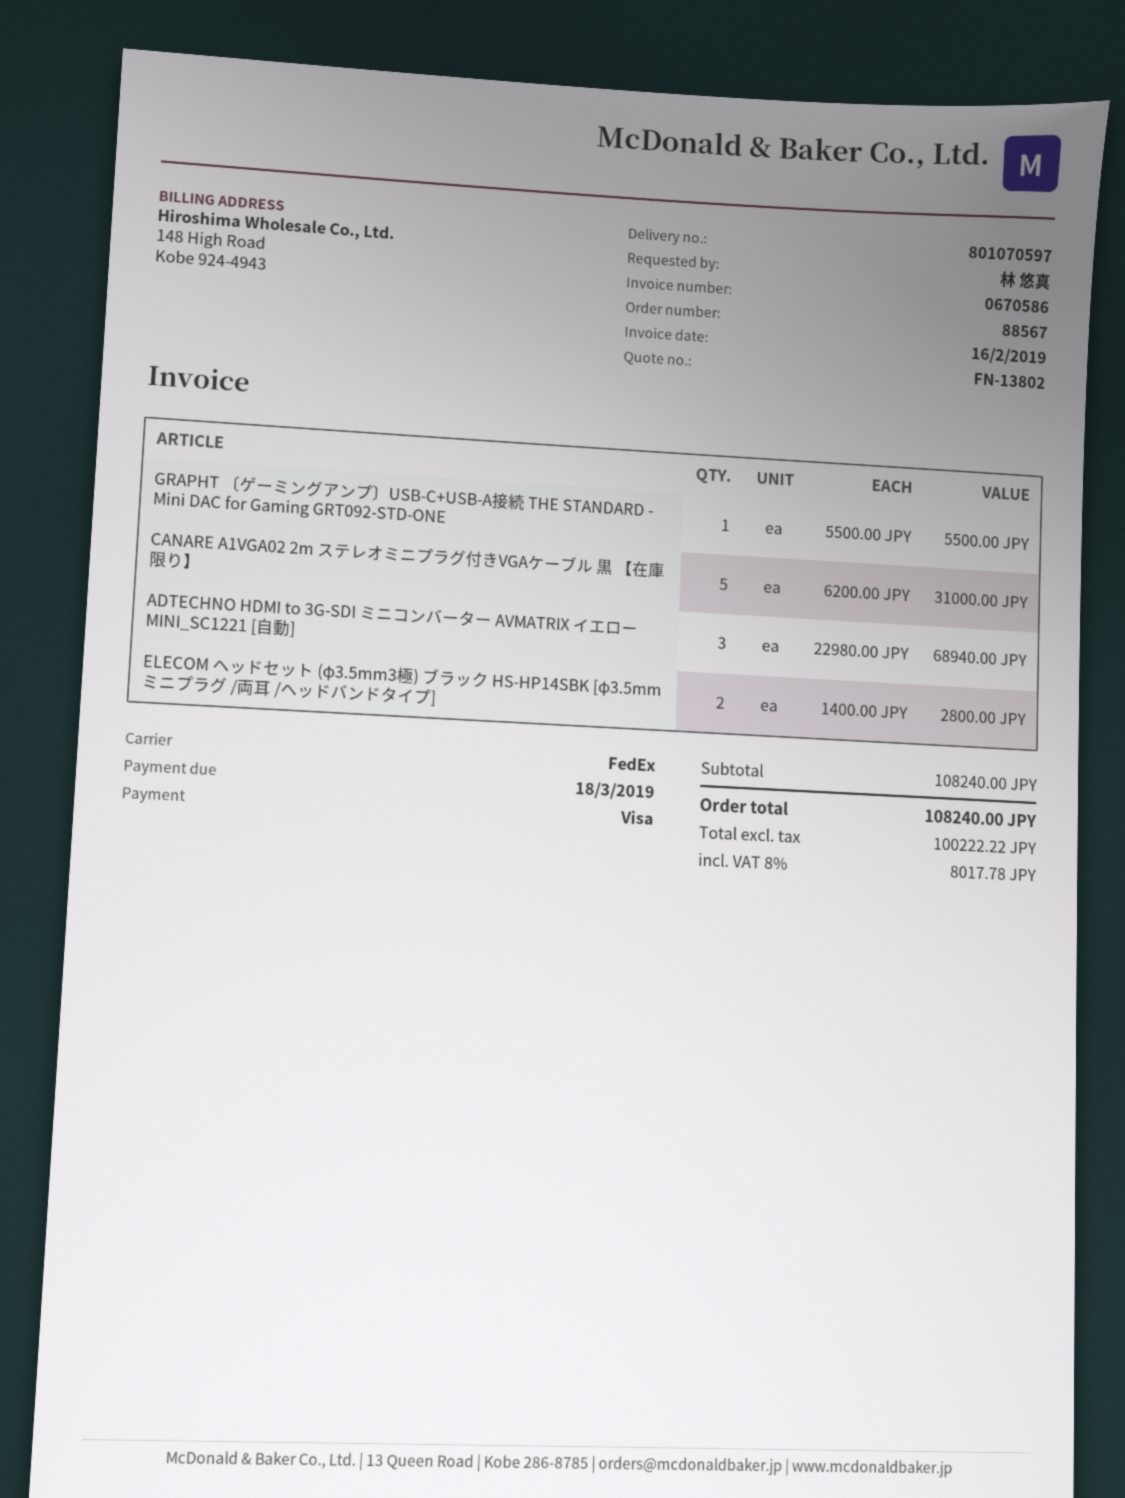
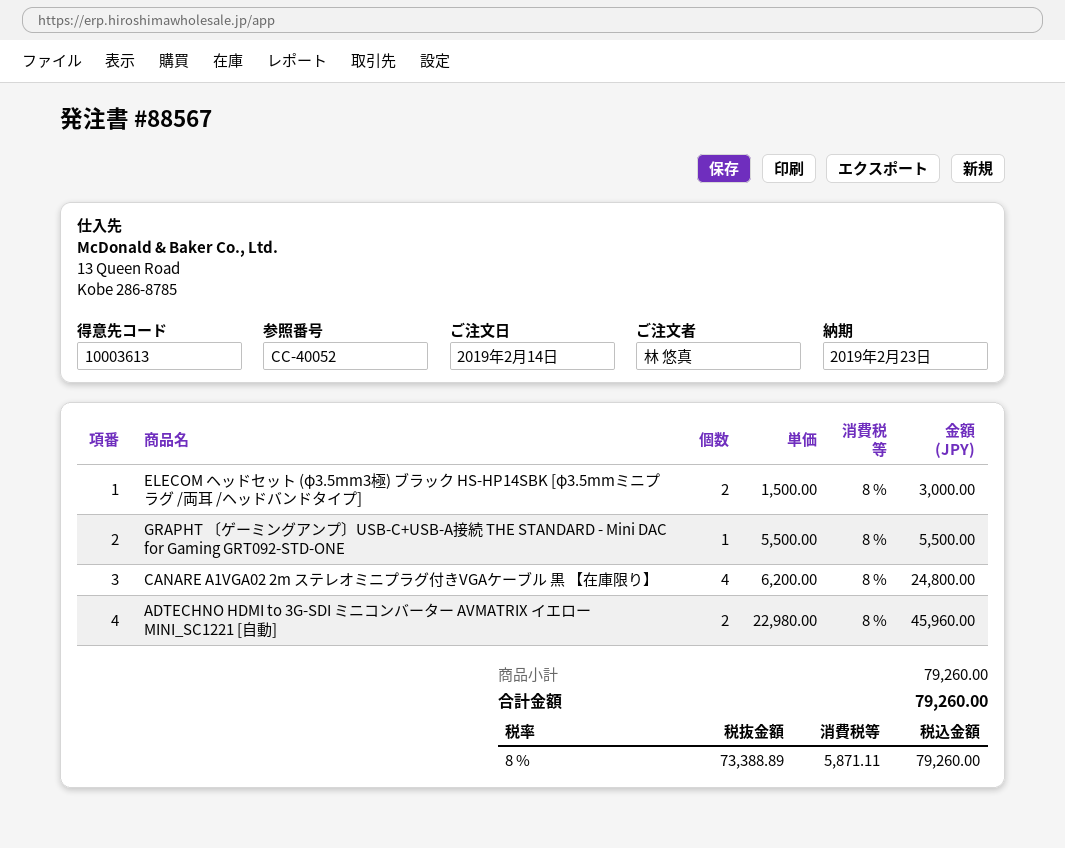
CANARE A1VGA02 2m ステレオミニプラグ付きVGAケーブル 黒 【在庫限り】: 5 x 6200.00 = 31000.00 -> 4 x 6200.00 = 24800.00
ADTECHNO HDMI to 3G-SDI ミニコンバーター AVMATRIX イエロー MINI_SC1221 [自動]: 3 x 22980.00 = 68940.00 -> 2 x 22980.00 = 45960.00
ELECOM ヘッドセット (φ3.5mm3極) ブラック HS-HP14SBK [φ3.5mmミニプラグ /両耳 /ヘッドバンドタイプ]: 2 x 1400.00 = 2800.00 -> 2 x 1500.00 = 3000.00
subtotal: 108240.00 -> 79260.00
net: 100222.22 -> 73388.89
tax: 8% = 8017.78 -> 8% = 5871.11
total: 108240.00 -> 79260.00

